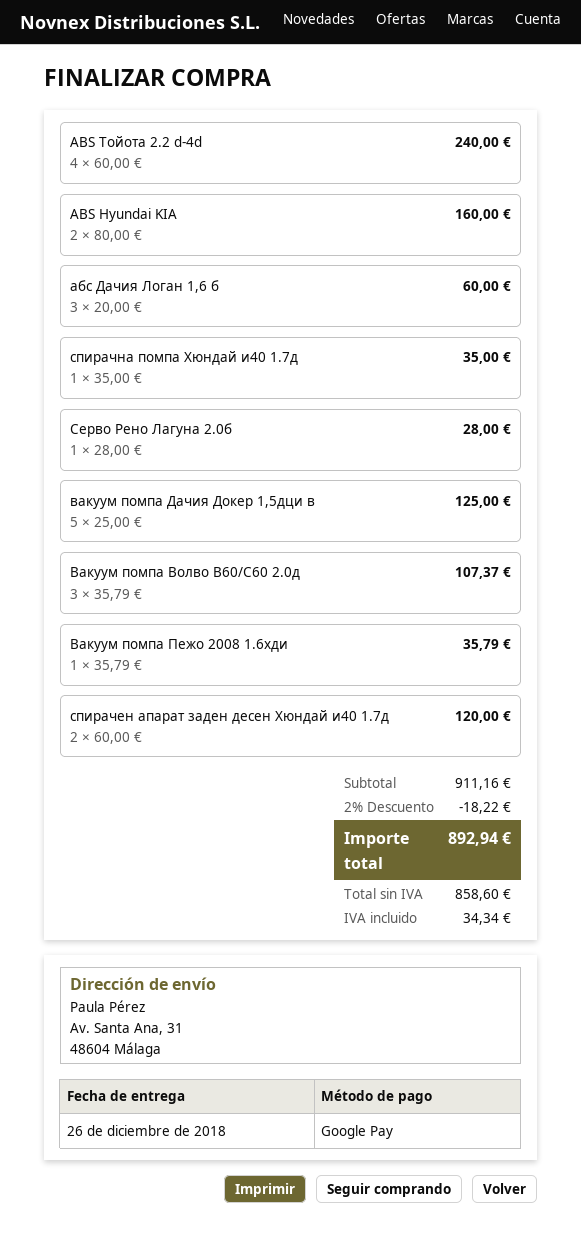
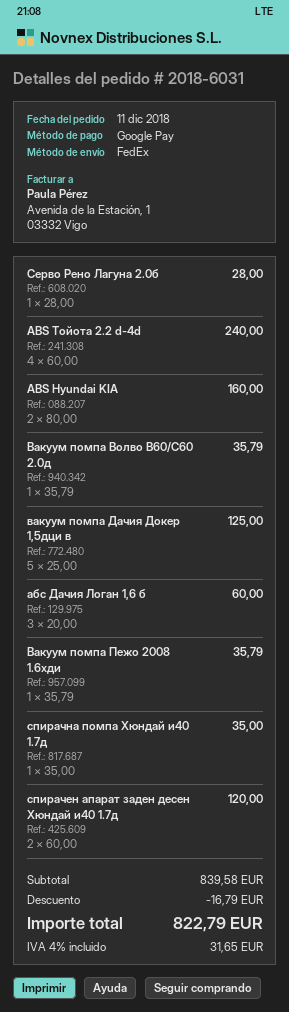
Вакуум помпа Волво В60/С60 2.0д: 3 x 35.79 = 107.37 -> 1 x 35.79 = 35.79
subtotal: 911.16 -> 839.58
discount: 18.22 -> 16.79
tax: 34.34 -> 31.65
total: 892.94 -> 822.79

